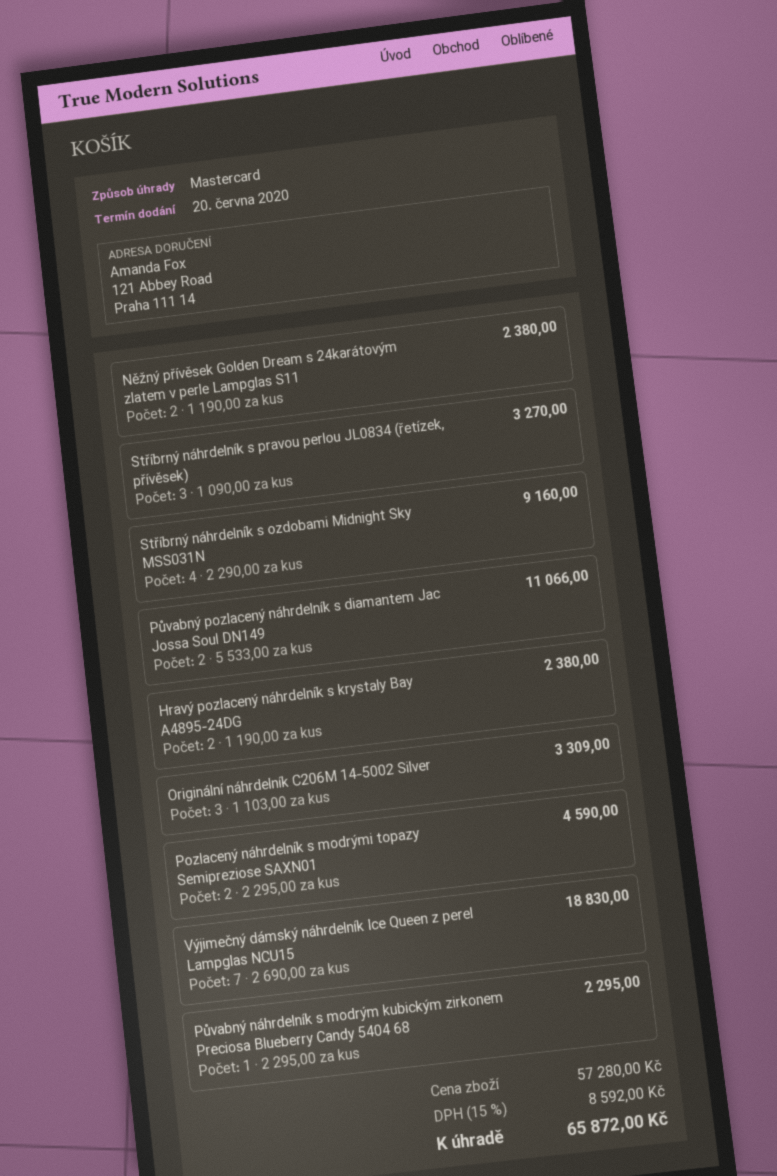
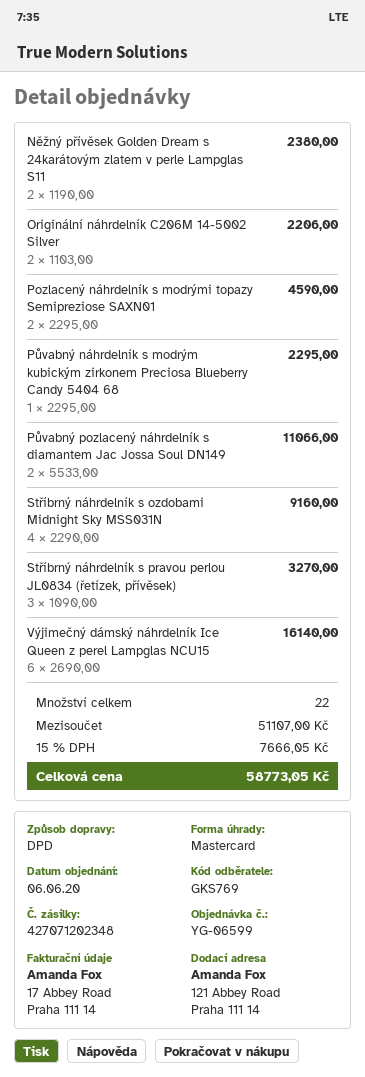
Hravý pozlacený náhrdelník s krystaly Bay A4895-24DG: 2 x 1190.00 = 2380.00 -> none
Originální náhrdelník C206M 14-5002 Silver: 3 x 1103.00 = 3309.00 -> 2 x 1103.00 = 2206.00
Výjimečný dámský náhrdelník Ice Queen z perel Lampglas NCU15: 7 x 2690.00 = 18830.00 -> 6 x 2690.00 = 16140.00
subtotal: 57280.00 -> 51107.00
tax: 15% = 8592.00 -> 15% = 7666.05
total: 65872.00 -> 58773.05

